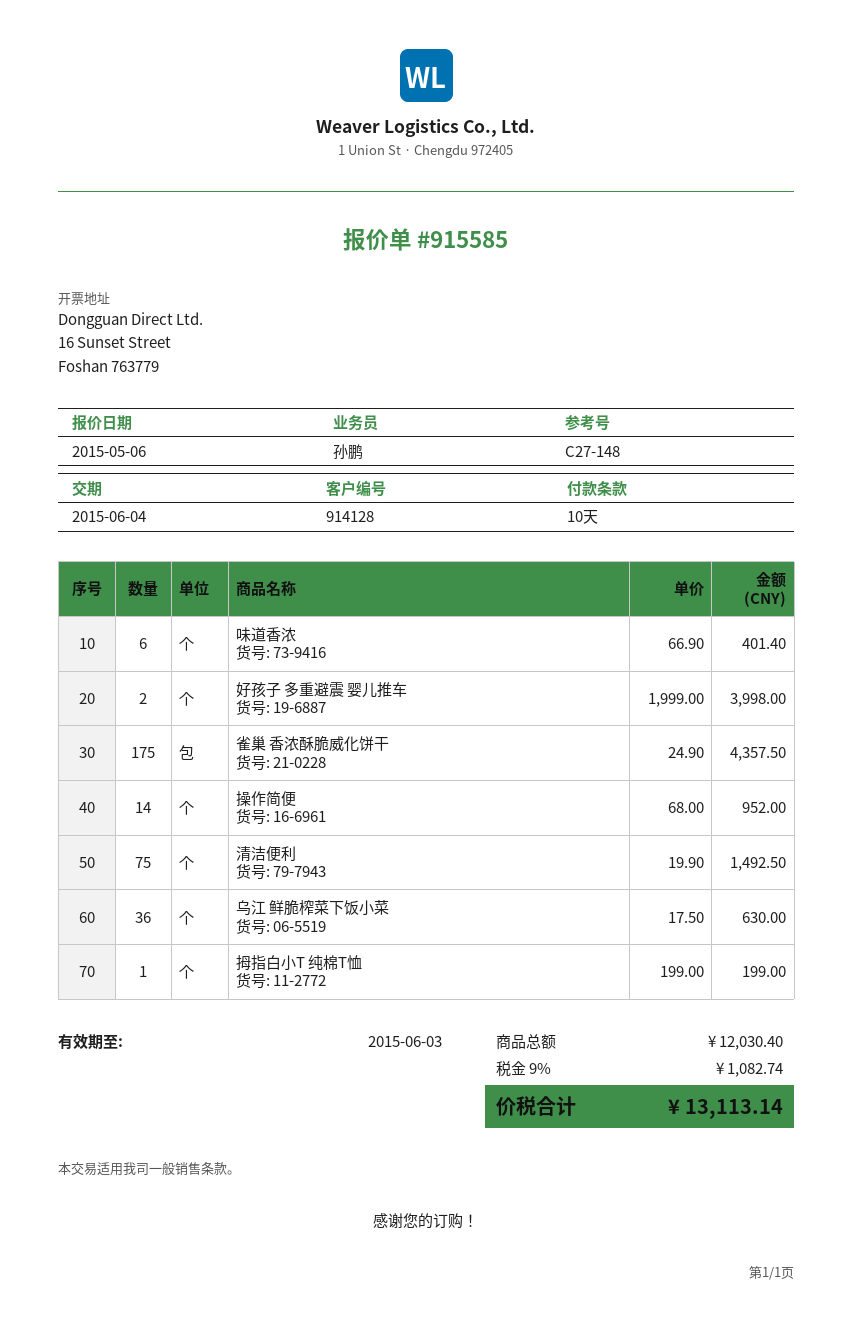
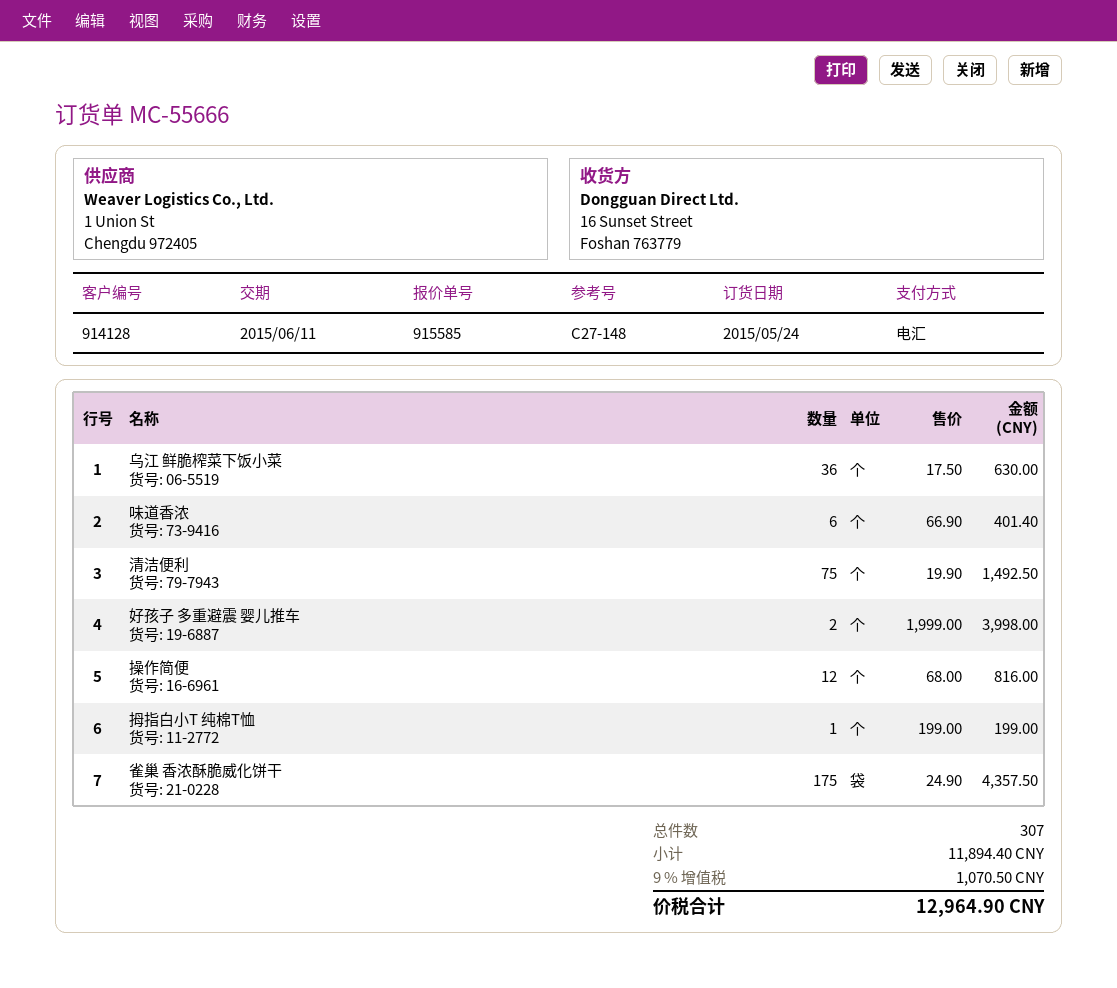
delivery date: 2015-06-04 -> 2015-06-11
操作简便: 14 x 68.00 = 952.00 -> 12 x 68.00 = 816.00
subtotal: 12030.40 -> 11894.40
tax: 9% = 1082.74 -> 9% = 1070.50
total: 13113.14 -> 12964.90

